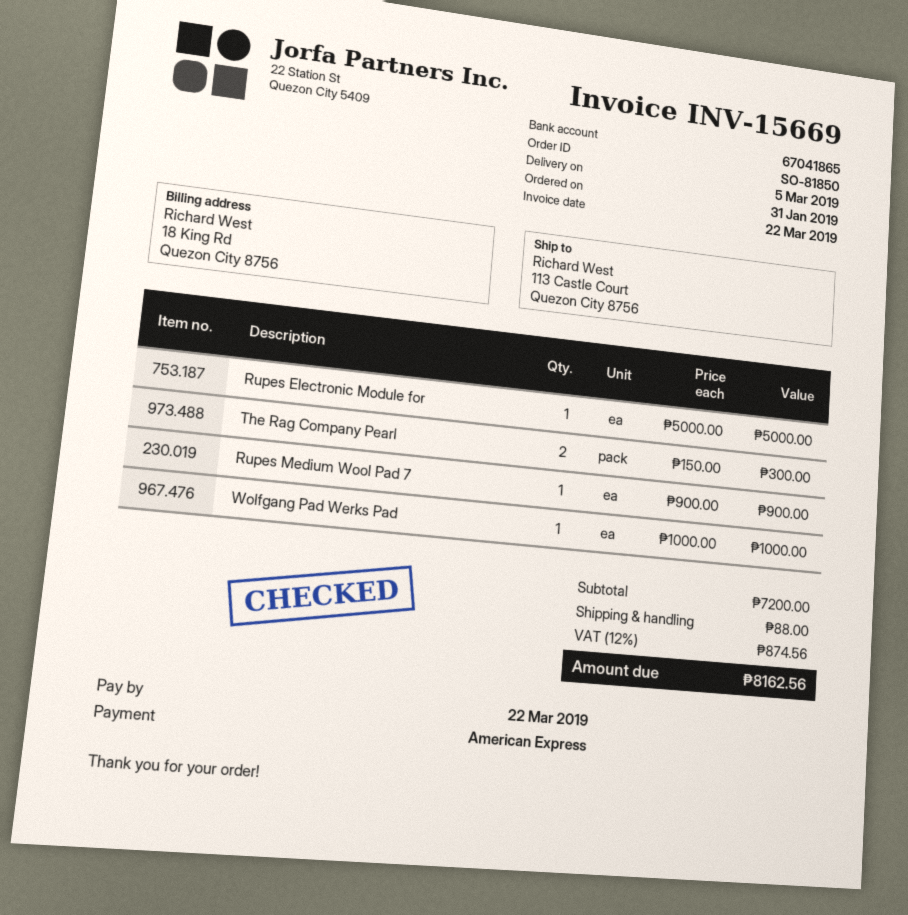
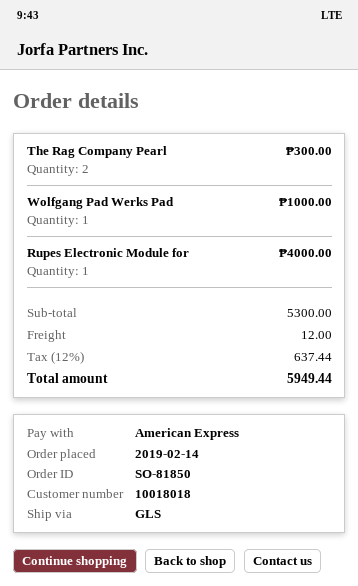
order date: 2019-01-31 -> 2019-02-14
Rupes Electronic Module for: 1 for 5000.00 -> 1 for 4000.00
Rupes Medium Wool Pad 7: 1 for 900.00 -> none
subtotal: 7200.00 -> 5300.00
shipping: 88.00 -> 12.00
tax: 12% = 874.56 -> 12% = 637.44
total: 8162.56 -> 5949.44

